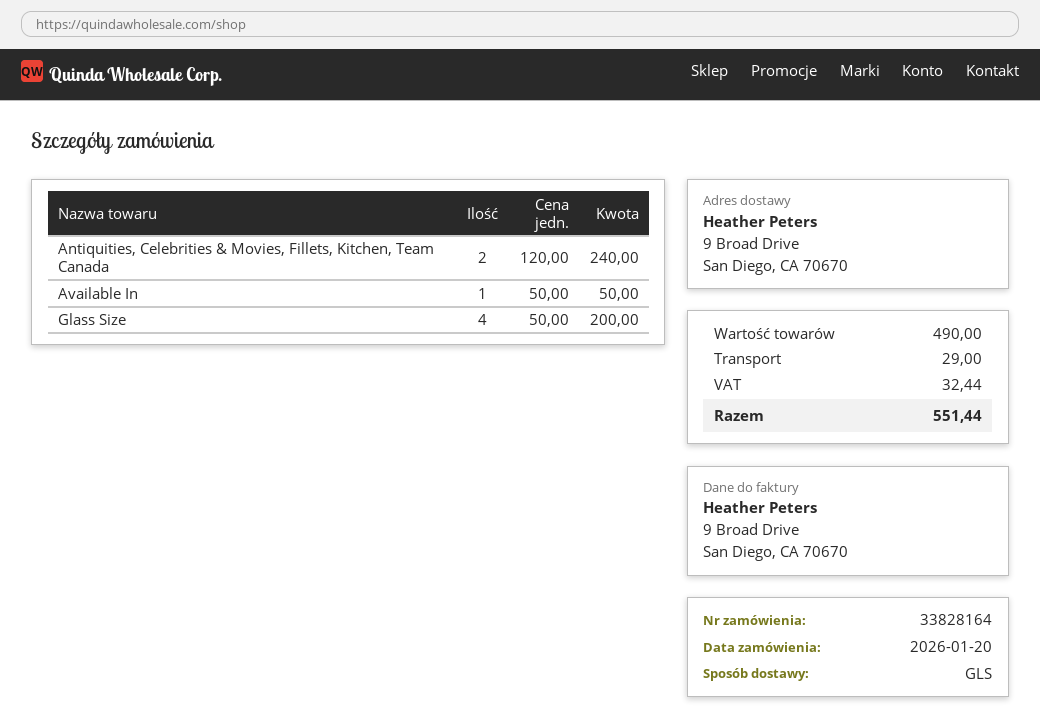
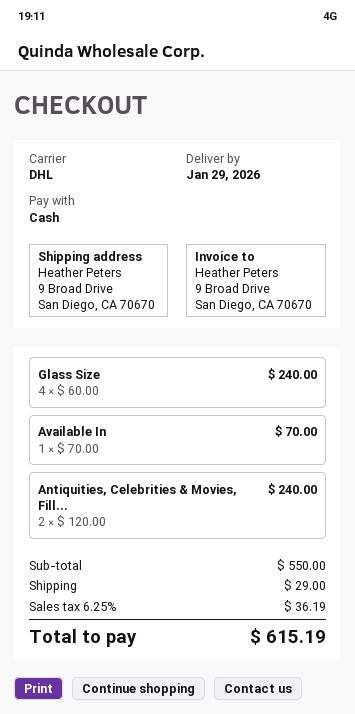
shipping method: GLS -> DHL
Available In: 1 x 50.00 = 50.00 -> 1 x 70.00 = 70.00
Glass Size: 4 x 50.00 = 200.00 -> 4 x 60.00 = 240.00
subtotal: 490.00 -> 550.00
tax: 32.44 -> 36.19
total: 551.44 -> 615.19

